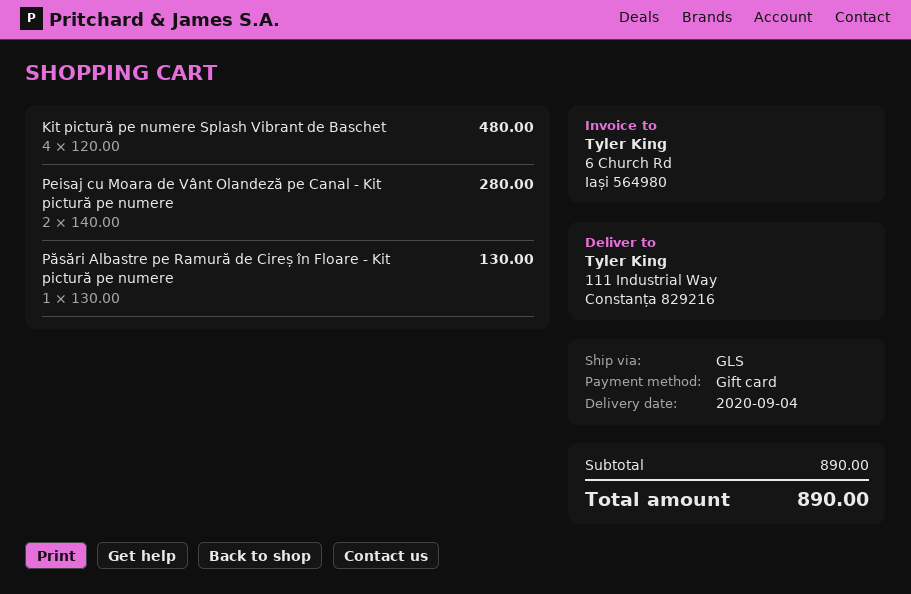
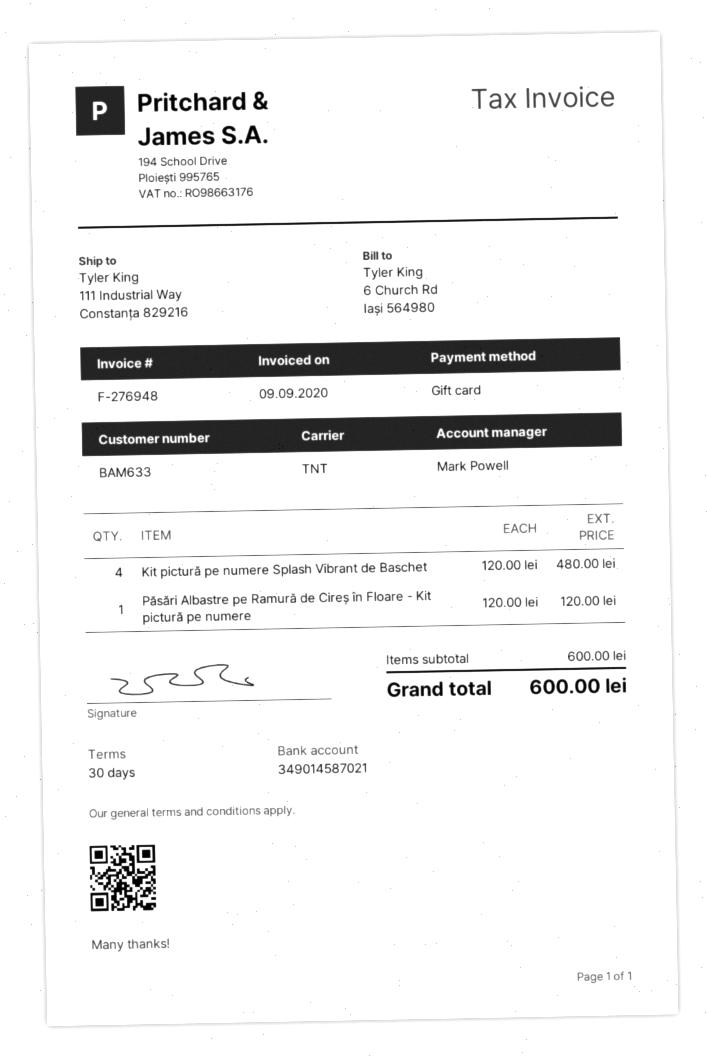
shipping method: GLS -> TNT
Peisaj cu Moara de Vânt Olandeză pe Canal - Kit pictură pe numere: 2 x 140.00 = 280.00 -> none
Păsări Albastre pe Ramură de Cireș în Floare - Kit pictură pe numere: 1 x 130.00 = 130.00 -> 1 x 120.00 = 120.00
subtotal: 890.00 -> 600.00
total: 890.00 -> 600.00

